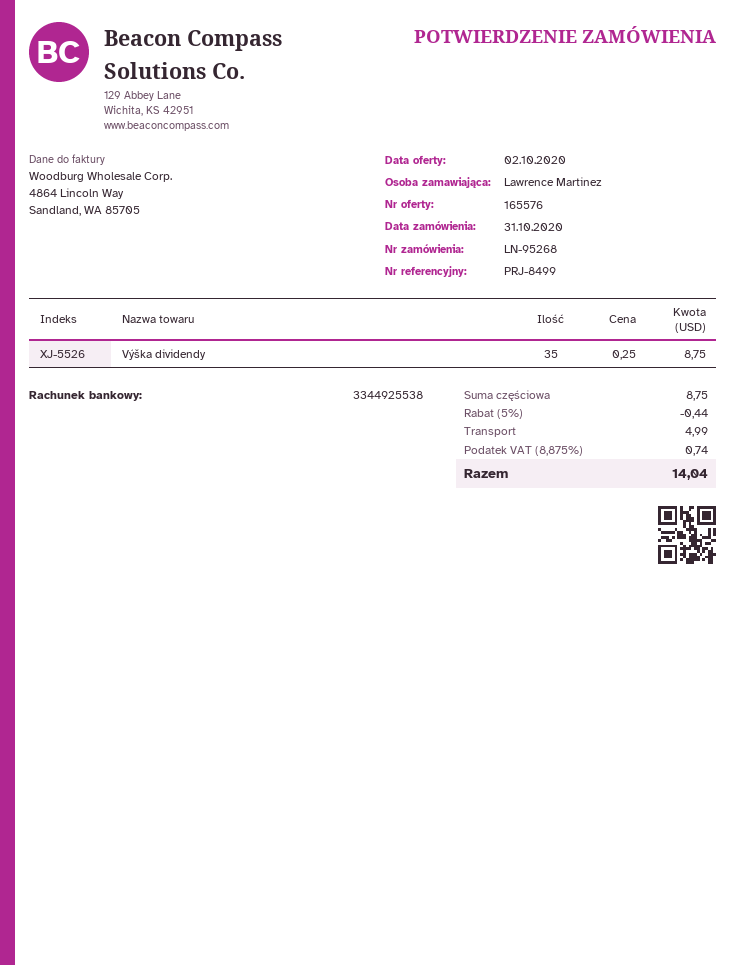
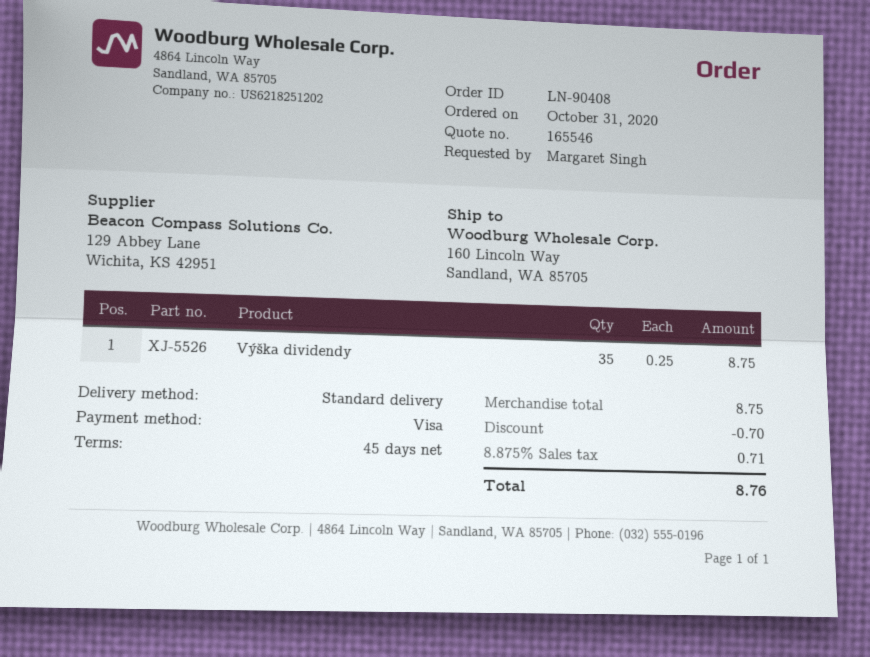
quote number: 165576 -> 165546
order number: LN-95268 -> LN-90408
ordered by: Lawrence Martinez -> Margaret Singh
discount: 0.44 -> 0.70
shipping: 4.99 -> none
tax: 8.875% = 0.74 -> 8.875% = 0.71
total: 14.04 -> 8.76

